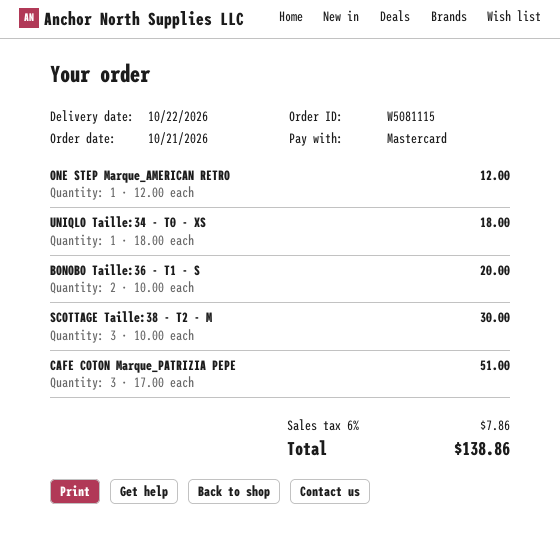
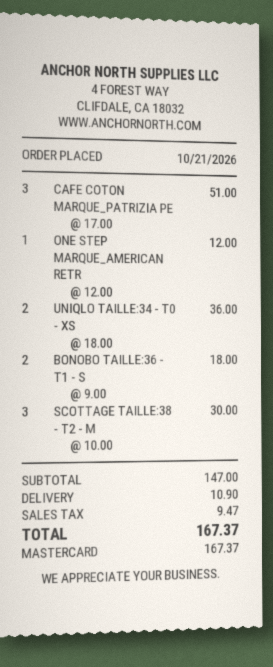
UNIQLO Taille:34 - T0 - XS: 1 x 18.00 = 18.00 -> 2 x 18.00 = 36.00
BONOBO Taille:36 - T1 - S: 2 x 10.00 = 20.00 -> 2 x 9.00 = 18.00
shipping: none -> 10.90
tax: 7.86 -> 9.47
total: 138.86 -> 167.37

